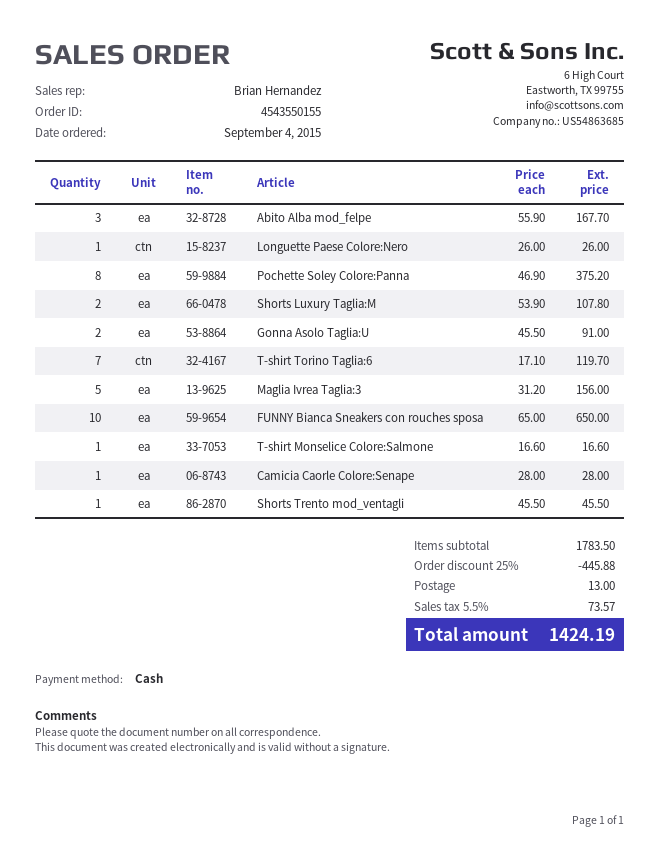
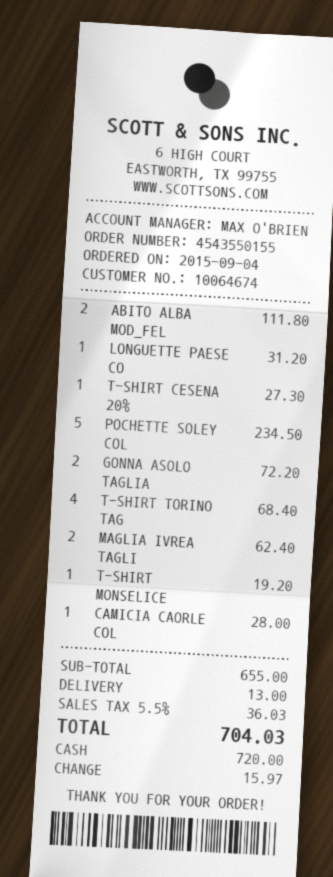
sales rep: Brian Hernandez -> MAX O'BRIEN
Abito Alba mod_felpe: 3 for 167.70 -> 2 for 111.80
Longuette Paese Colore:Nero: 1 for 26.00 -> 1 for 31.20
Pochette Soley Colore:Panna: 8 for 375.20 -> 5 for 234.50
Shorts Luxury Taglia:M: 2 for 107.80 -> none
Gonna Asolo Taglia:U: 2 for 91.00 -> 2 for 72.20
T-shirt Torino Taglia:6: 7 for 119.70 -> 4 for 68.40
Maglia Ivrea Taglia:3: 5 for 156.00 -> 2 for 62.40
FUNNY Bianca Sneakers con rouches sposa: 10 for 650.00 -> none
T-shirt Monselice Colore:Salmone: 1 for 16.60 -> 1 for 19.20
Shorts Trento mod_ventagli: 1 for 45.50 -> none
T-SHIRT CESENA 20%: none -> 1 for 27.30
subtotal: 1783.50 -> 655.00
discount: 25% = 445.88 -> none
tax: 5.5% = 73.57 -> 5.5% = 36.03
total: 1424.19 -> 704.03

